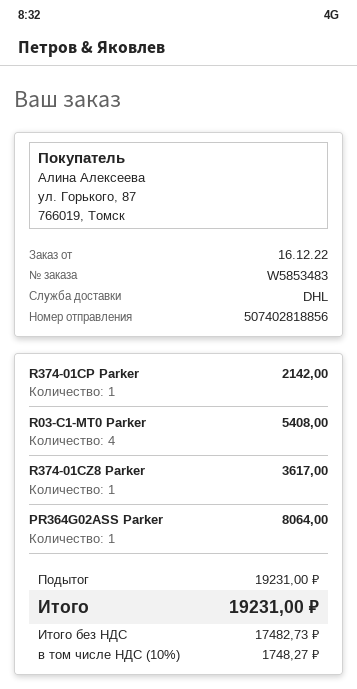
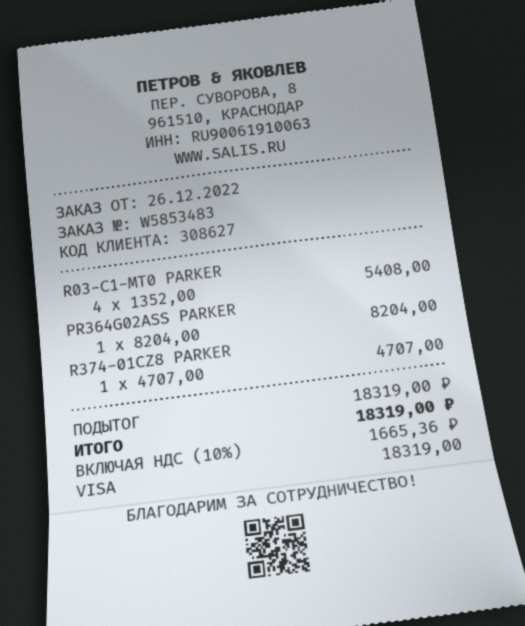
order date: 2022-12-16 -> 2022-12-26
R374-01CP Parker: 1 for 2142.00 -> none
R374-01CZ8 Parker: 1 for 3617.00 -> 1 for 4707.00
PR364G02ASS Parker: 1 for 8064.00 -> 1 for 8204.00
subtotal: 19231.00 -> 18319.00
tax: 10% = 1748.27 -> 10% = 1665.36
total: 19231.00 -> 18319.00

